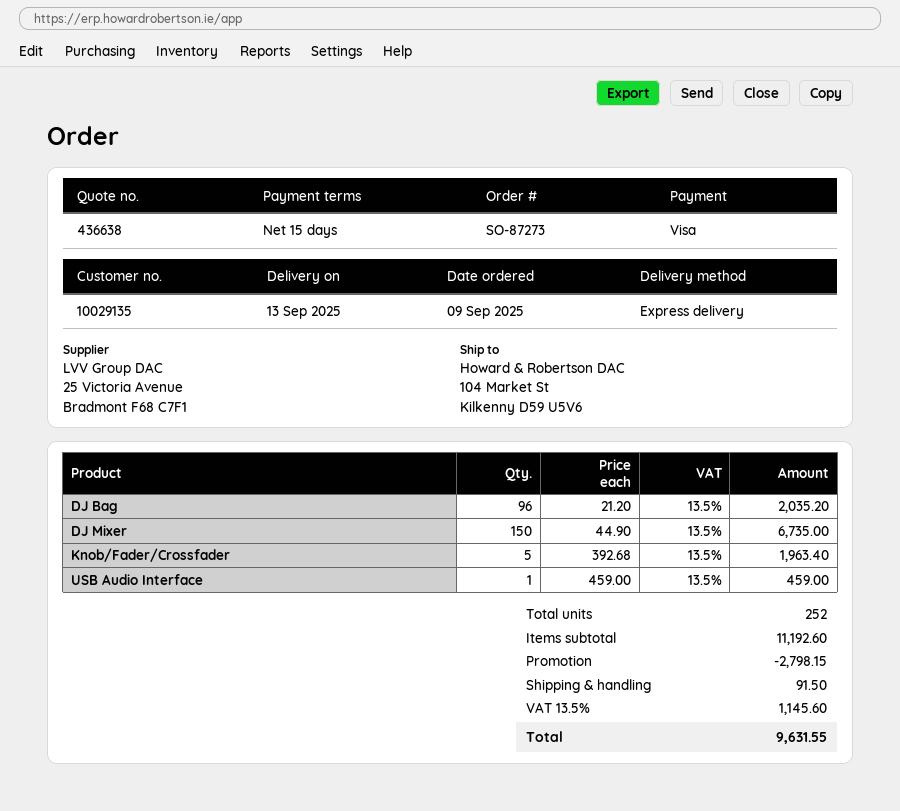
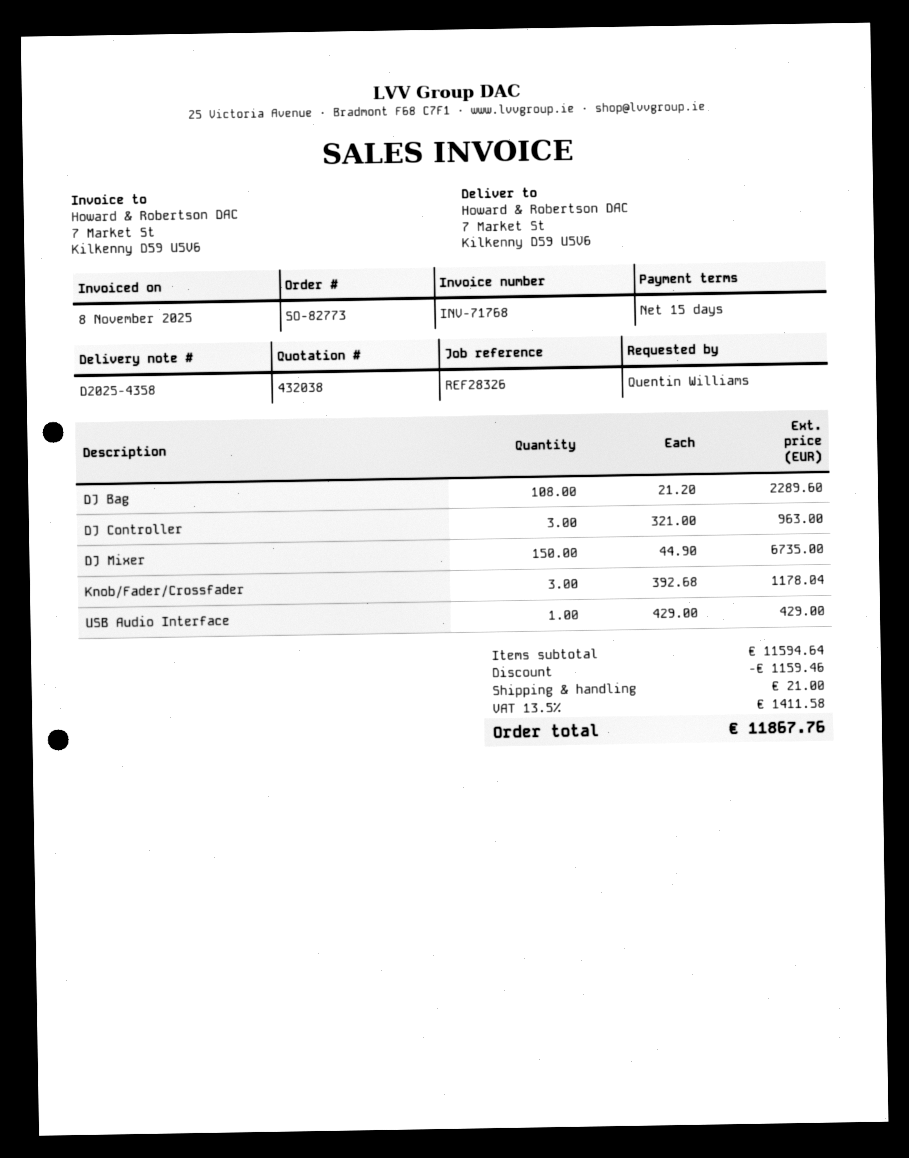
quote number: 436638 -> 432038
order number: SO-87273 -> SO-82773
ship to: 104 Market St, Kilkenny D59 U5V6 -> 7 Market St, Kilkenny D59 U5V6
DJ Bag: 96 x 21.20 = 2035.20 -> 108 x 21.20 = 2289.60
Knob/Fader/Crossfader: 5 x 392.68 = 1963.40 -> 3 x 392.68 = 1178.04
USB Audio Interface: 1 x 459.00 = 459.00 -> 1 x 429.00 = 429.00
DJ Controller: none -> 3 x 321.00 = 963.00
subtotal: 11192.60 -> 11594.64
discount: 2798.15 -> 1159.46
shipping: 91.50 -> 21.00
tax: 13.5% = 1145.60 -> 13.5% = 1411.58
total: 9631.55 -> 11867.76

